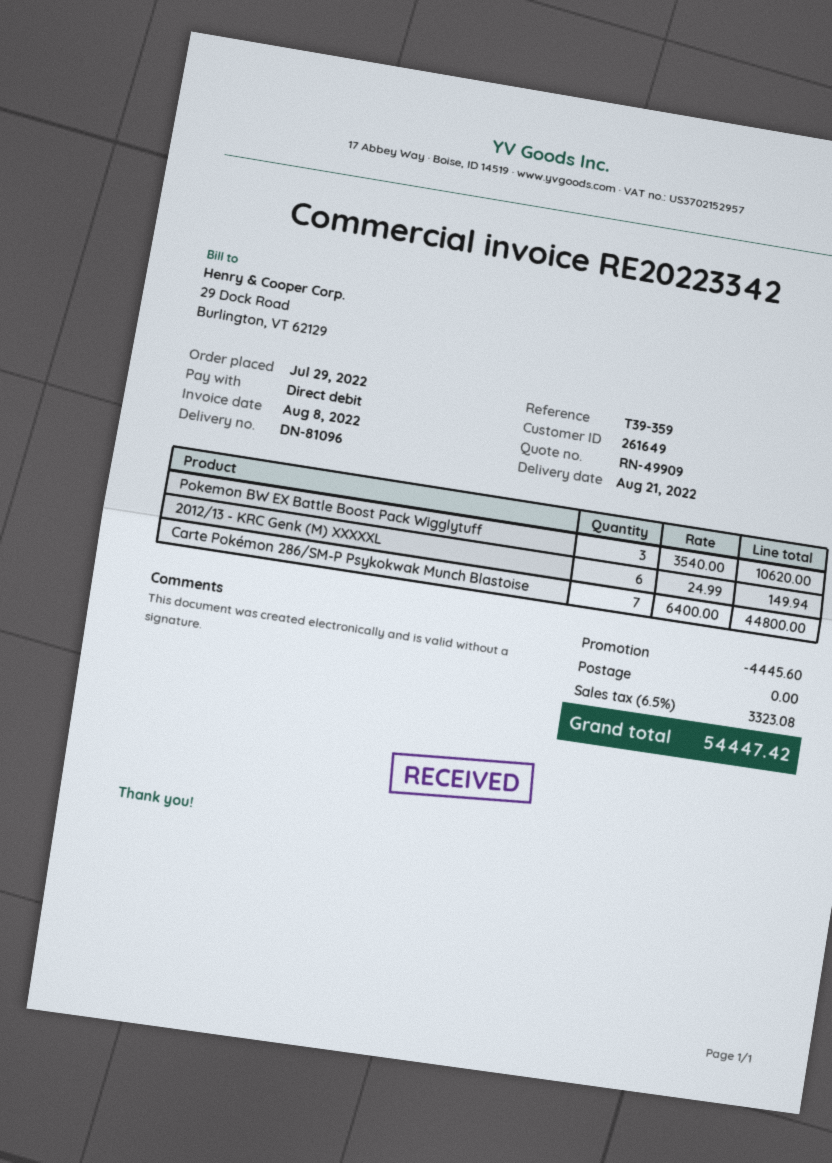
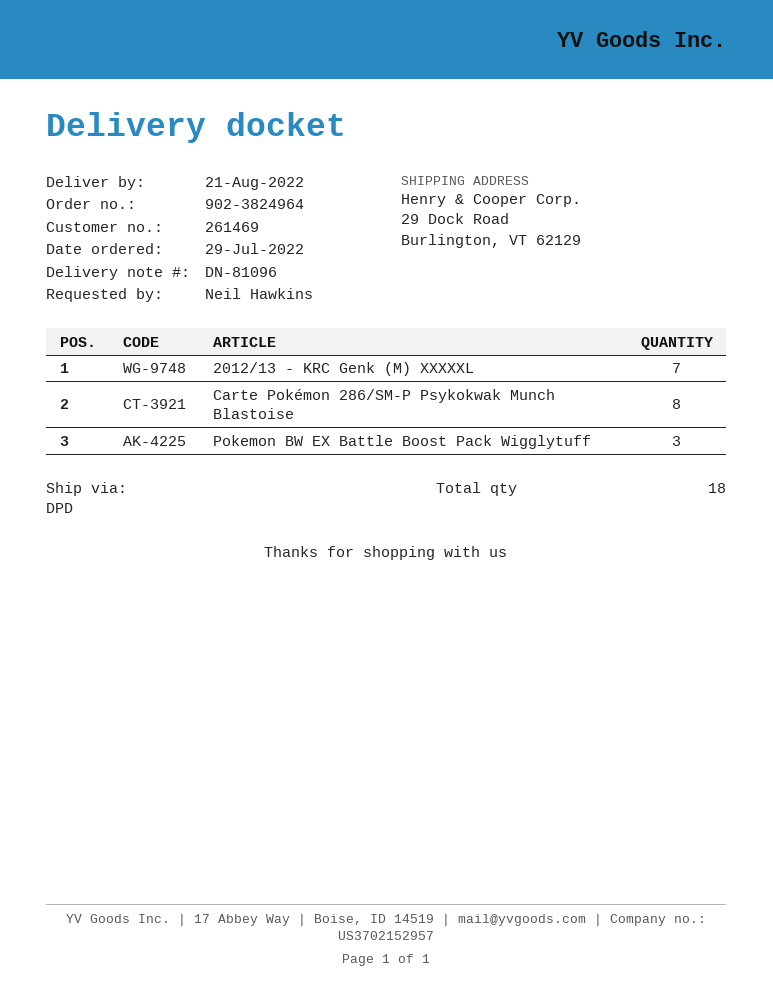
customer number: 261649 -> 261469
2012/13 - KRC Genk (M) XXXXXL: 6 -> 7
Carte Pokémon 286/SM-P Psykokwak Munch Blastoise: 7 -> 8

